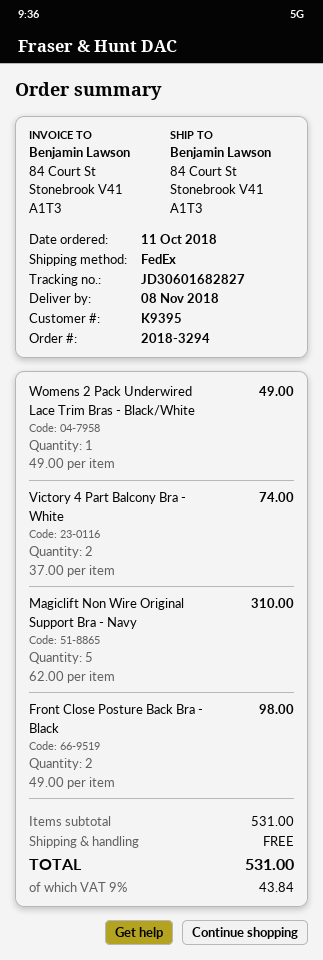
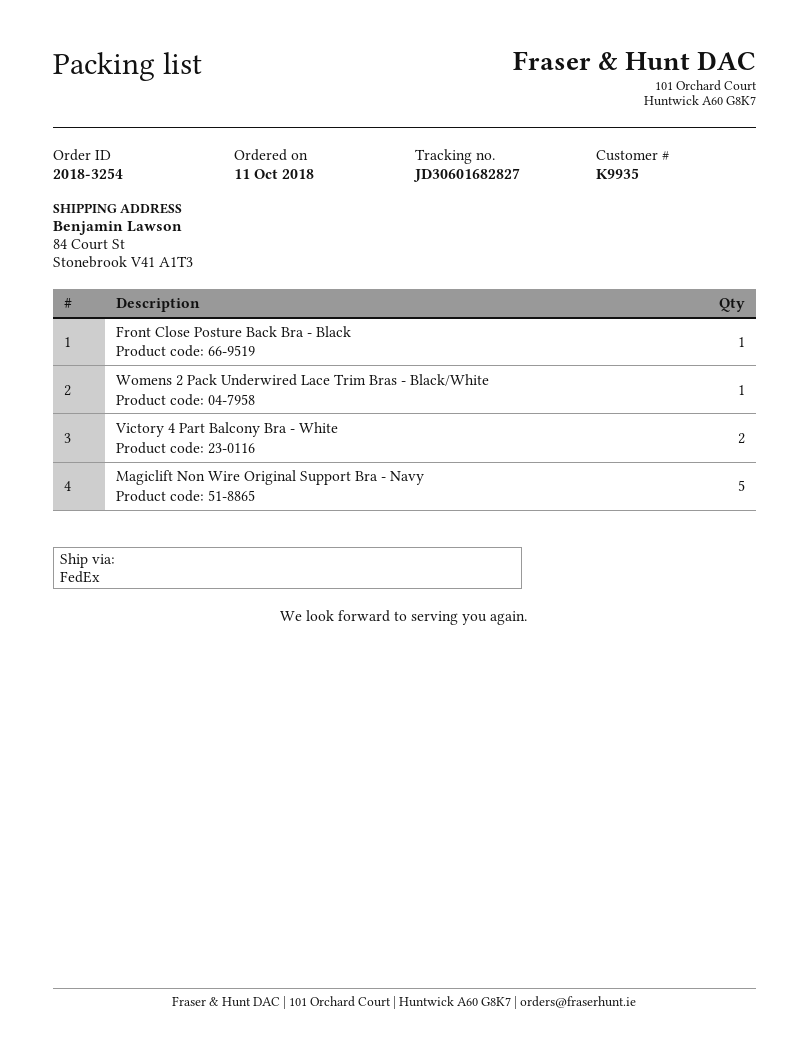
order number: 2018-3294 -> 2018-3254
customer number: K9395 -> K9935
Front Close Posture Back Bra - Black: 2 -> 1

